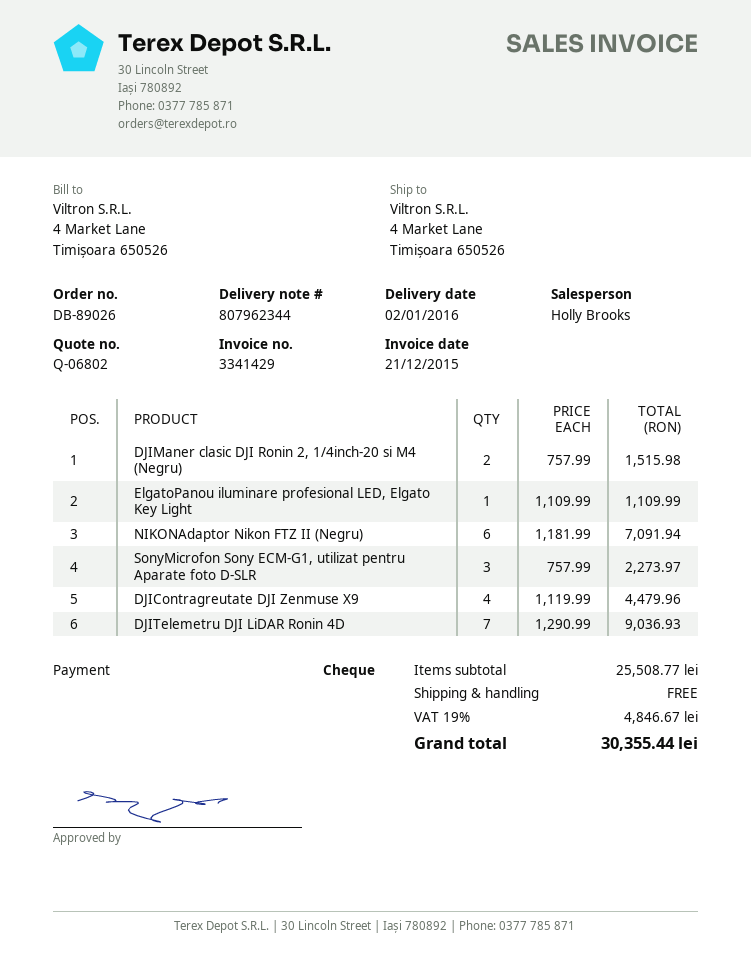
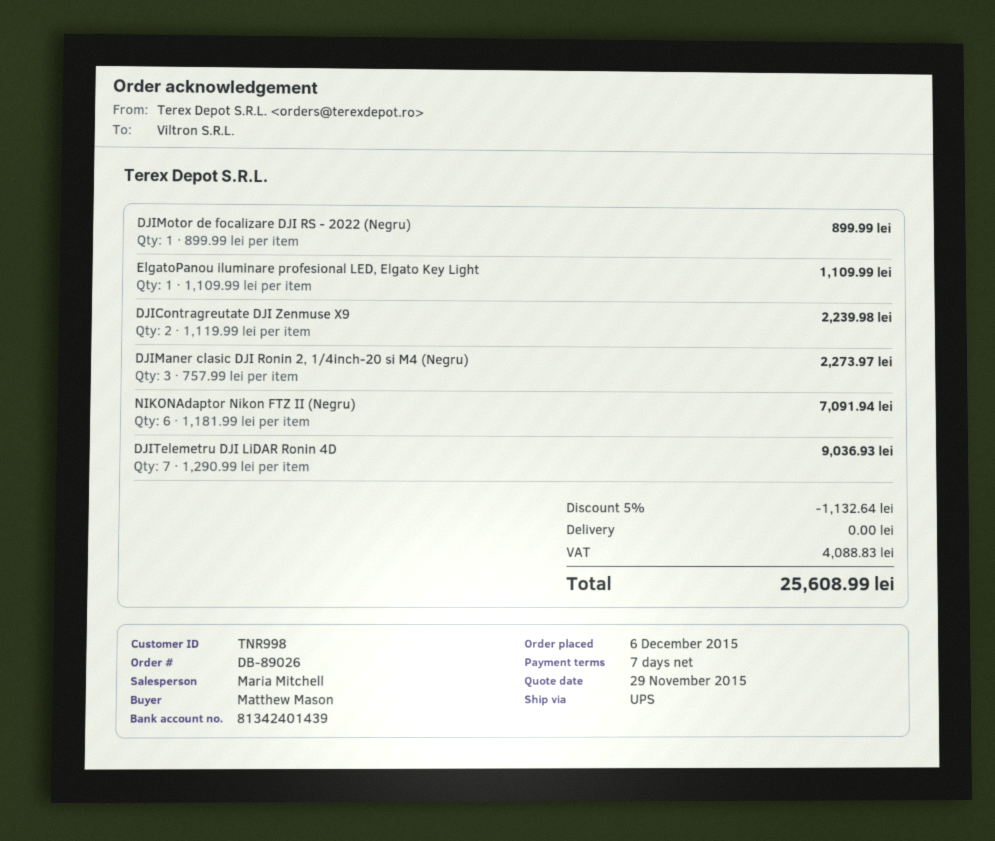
sales rep: Holly Brooks -> Maria Mitchell
DJIManer clasic DJI Ronin 2, 1/4inch-20 si M4 (Negru): 2 x 757.99 = 1515.98 -> 3 x 757.99 = 2273.97
SonyMicrofon Sony ECM-G1, utilizat pentru Aparate foto D-SLR: 3 x 757.99 = 2273.97 -> none
DJIContragreutate DJI Zenmuse X9: 4 x 1119.99 = 4479.96 -> 2 x 1119.99 = 2239.98
DJIMotor de focalizare DJI RS - 2022 (Negru): none -> 1 x 899.99 = 899.99
discount: none -> 5% = 1132.64
tax: 4846.67 -> 4088.83
total: 30355.44 -> 25608.99

